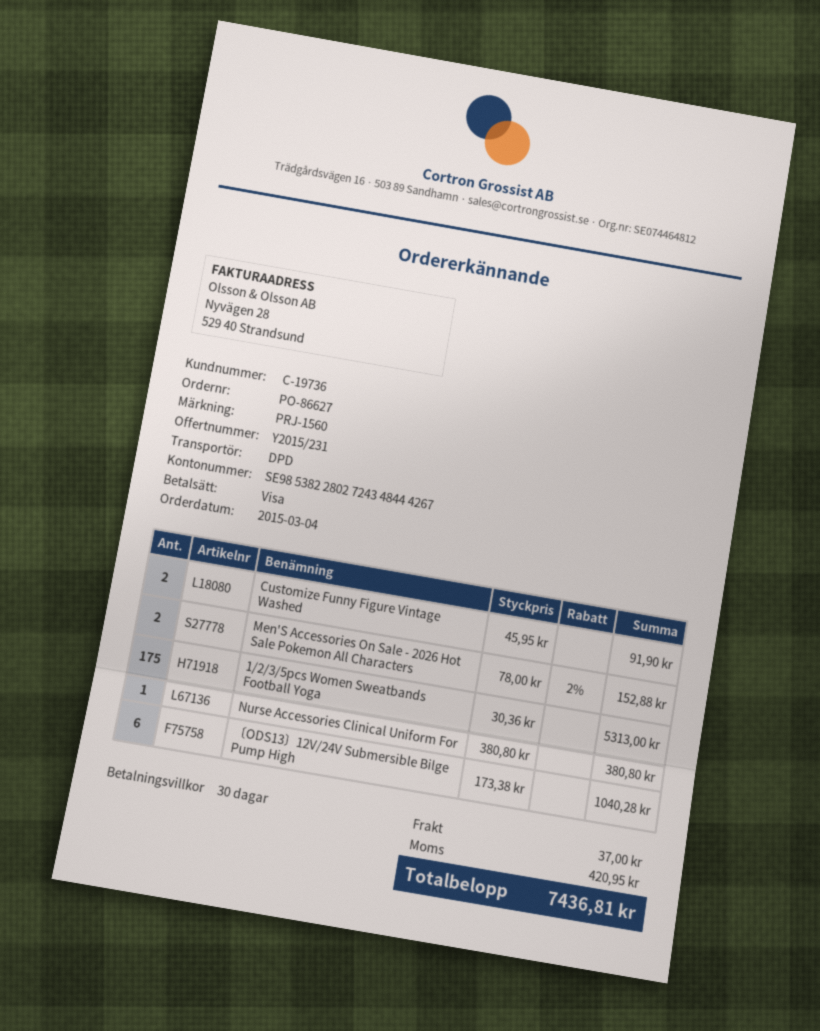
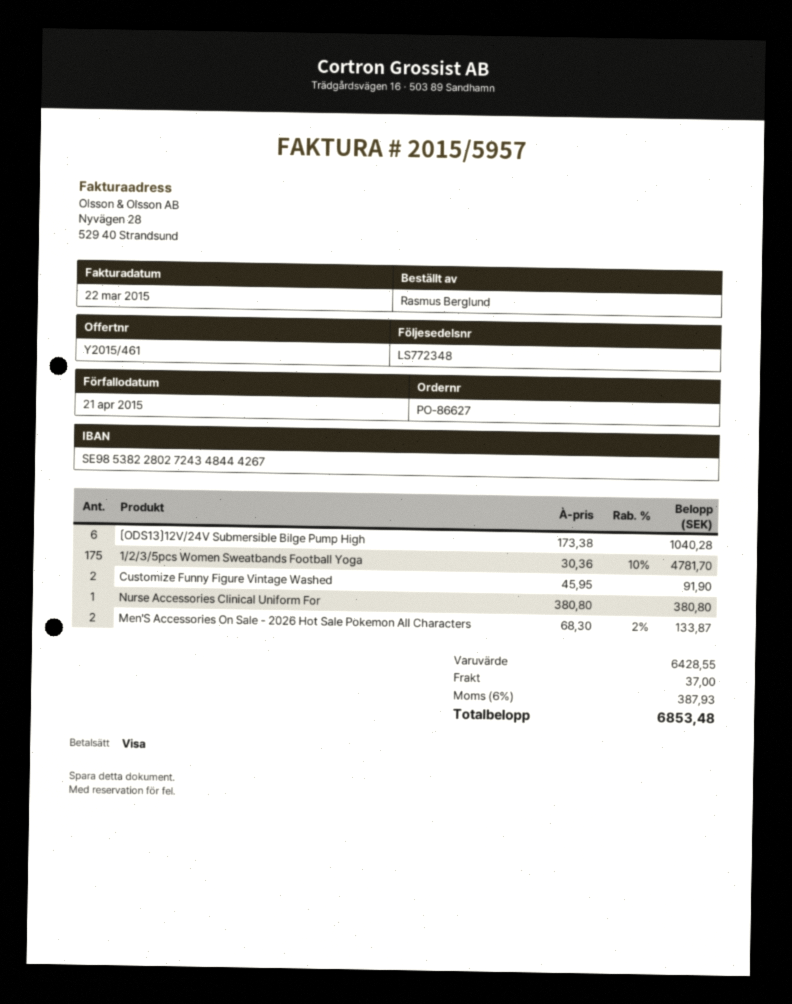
quote number: Y2015/231 -> Y2015/461
Men'S Accessories On Sale - 2026 Hot Sale Pokemon All Characters: 2 x 78.00 - 2% = 152.88 -> 2 x 68.30 - 2% = 133.87
1/2/3/5pcs Women Sweatbands Football Yoga: 175 x 30.36 = 5313.00 -> 175 x 30.36 - 10% = 4781.70
tax: 420.95 -> 387.93
total: 7436.81 -> 6853.48

